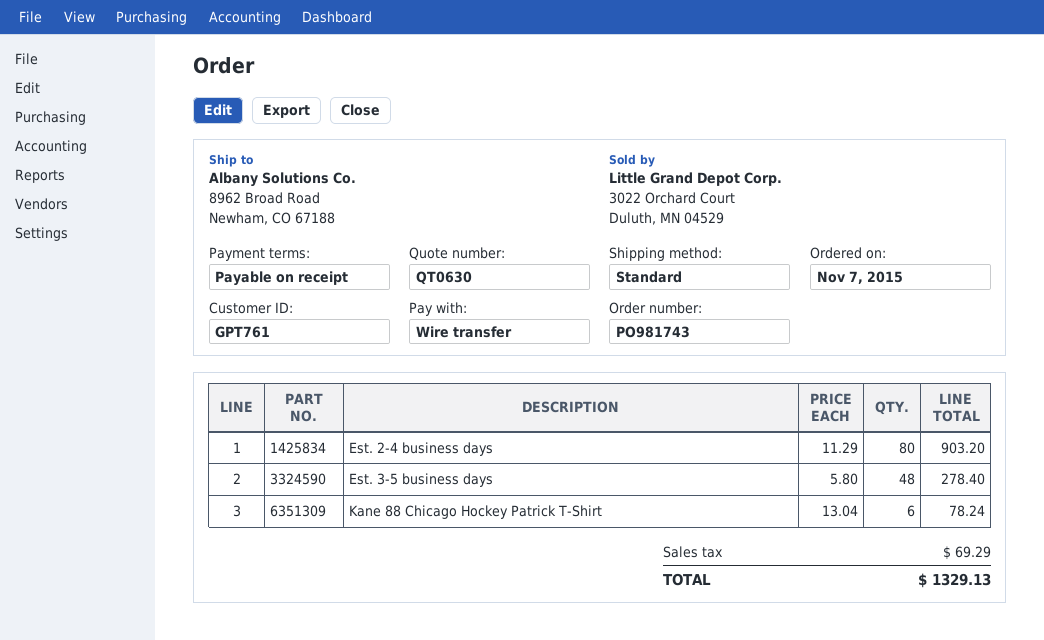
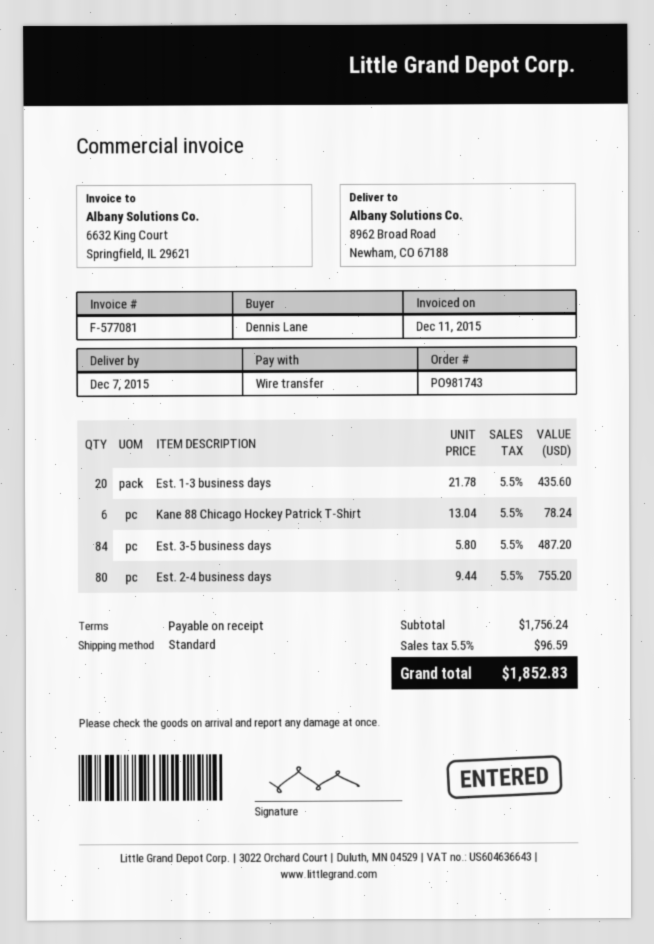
Est. 2-4 business days: 80 x 11.29 = 903.20 -> 80 x 9.44 = 755.20
Est. 3-5 business days: 48 x 5.80 = 278.40 -> 84 x 5.80 = 487.20
Est. 1-3 business days: none -> 20 x 21.78 = 435.60
tax: 69.29 -> 96.59
total: 1329.13 -> 1852.83

